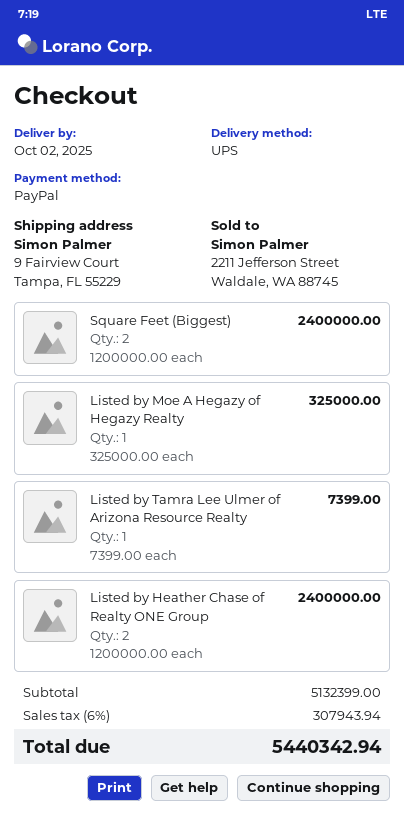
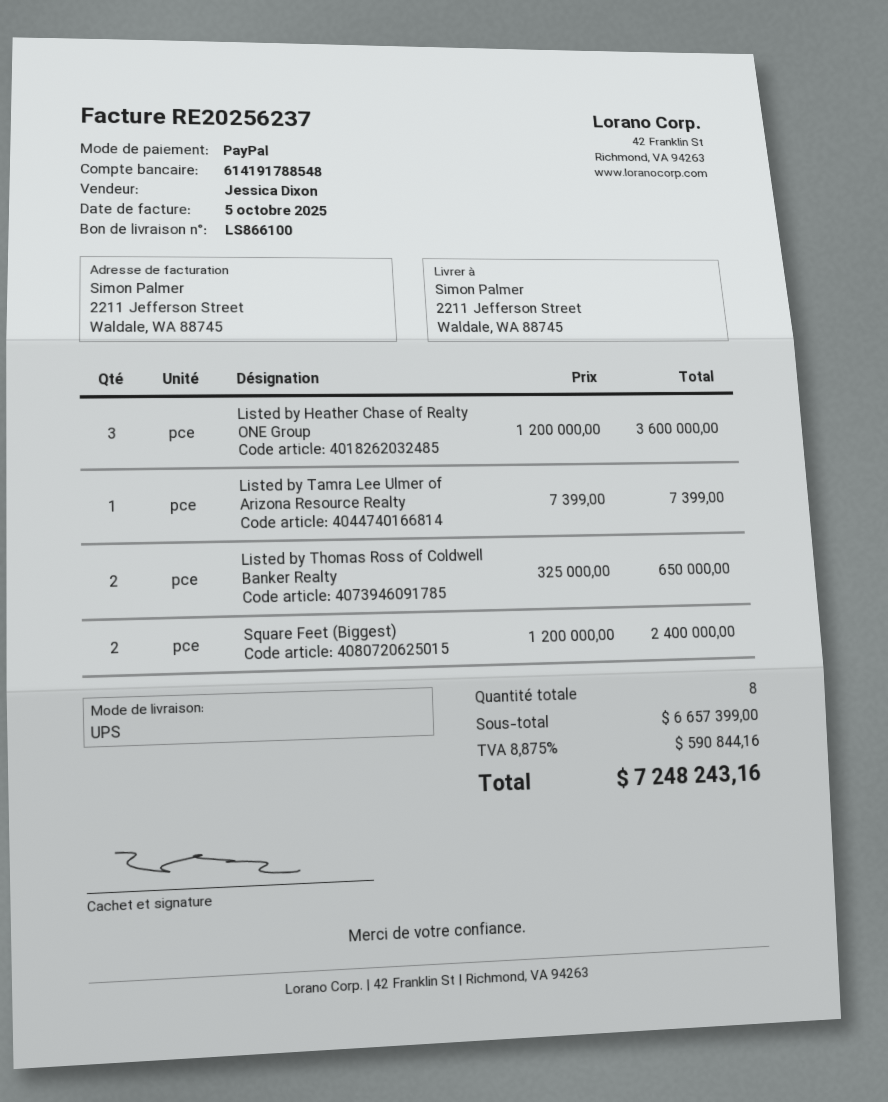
ship to: 9 Fairview Court, Tampa, FL 55229 -> 2211 Jefferson Street, Waldale, WA 88745
Listed by Moe A Hegazy of Hegazy Realty: 1 x 325000.00 = 325000.00 -> none
Listed by Heather Chase of Realty ONE Group: 2 x 1200000.00 = 2400000.00 -> 3 x 1200000.00 = 3600000.00
Listed by Thomas Ross of Coldwell Banker Realty: none -> 2 x 325000.00 = 650000.00
subtotal: 5132399.00 -> 6657399.00
tax: 6% = 307943.94 -> 8.875% = 590844.16
total: 5440342.94 -> 7248243.16

